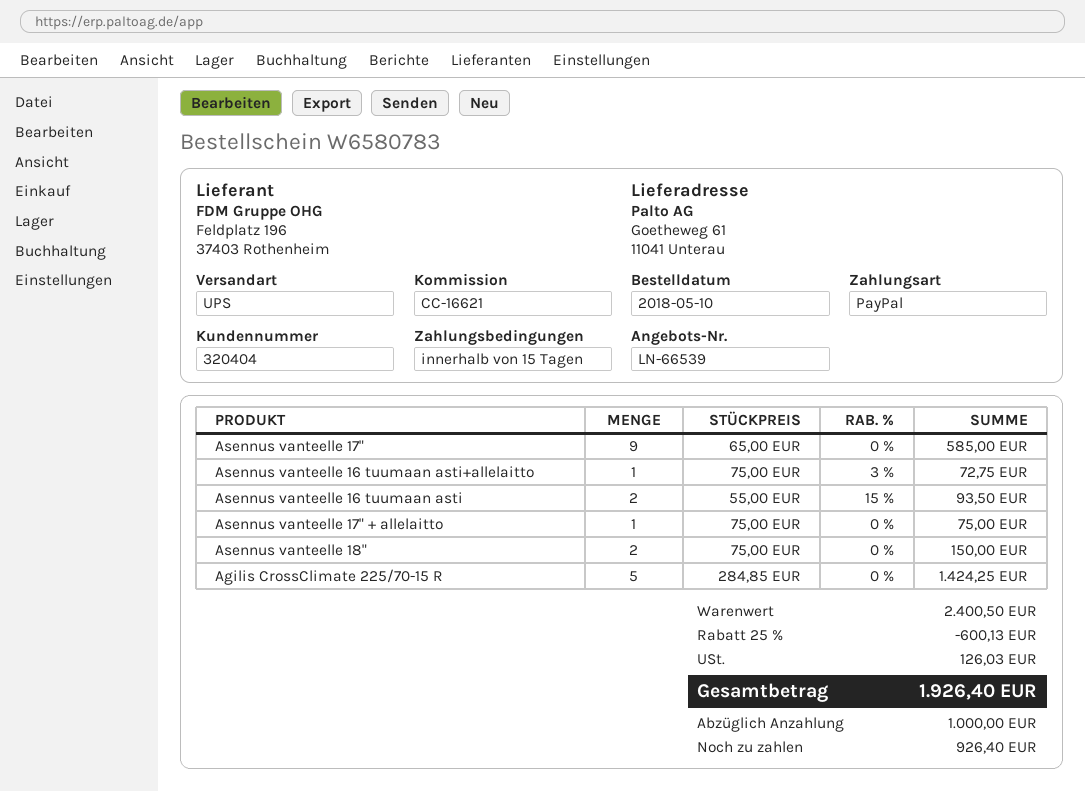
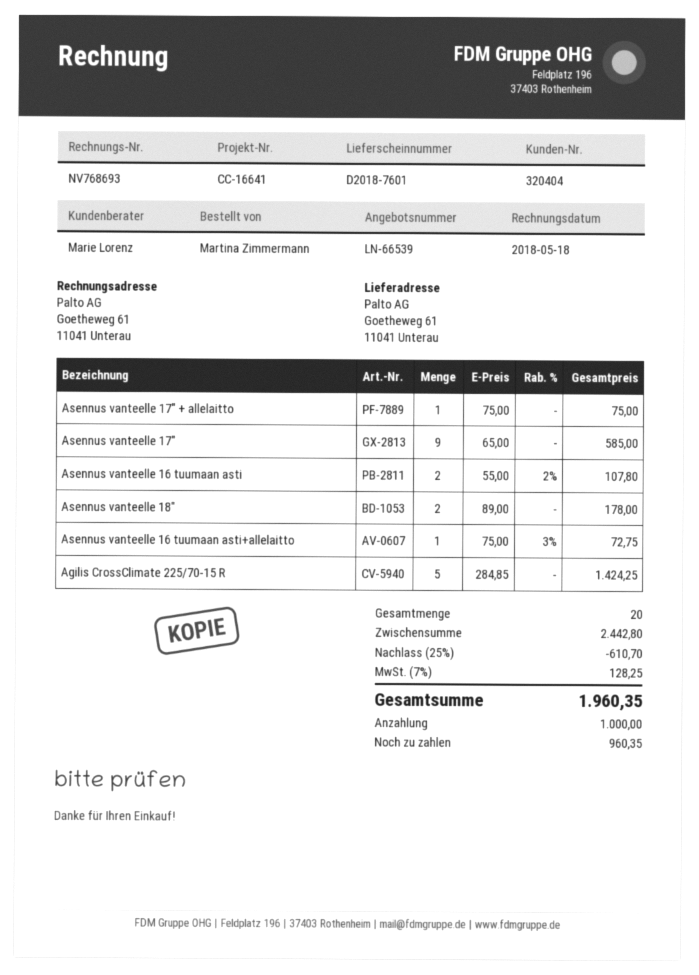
reference: CC-16621 -> CC-16641
Asennus vanteelle 16 tuumaan asti: 2 x 55.00 - 15% = 93.50 -> 2 x 55.00 - 2% = 107.80
Asennus vanteelle 18": 2 x 75.00 = 150.00 -> 2 x 89.00 = 178.00
subtotal: 2400.50 -> 2442.80
discount: 25% = 600.13 -> 25% = 610.70
tax: 126.03 -> 128.25
total: 1926.40 -> 1960.35
balance: 926.40 -> 960.35

